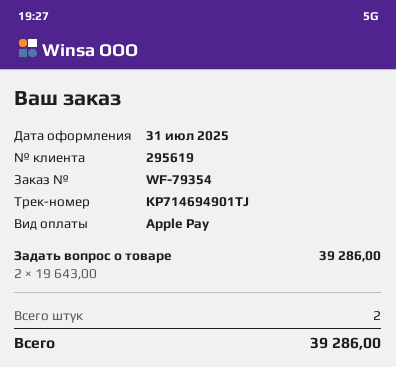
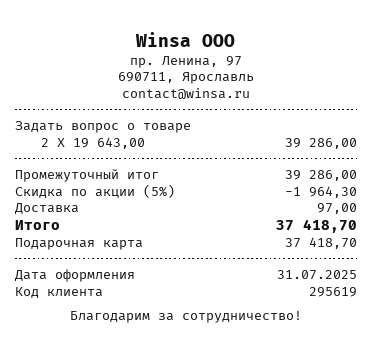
payment method: Apple Pay -> gift card
discount: none -> 5% = 1964.30
shipping: none -> 97.00
total: 39286.00 -> 37418.70

